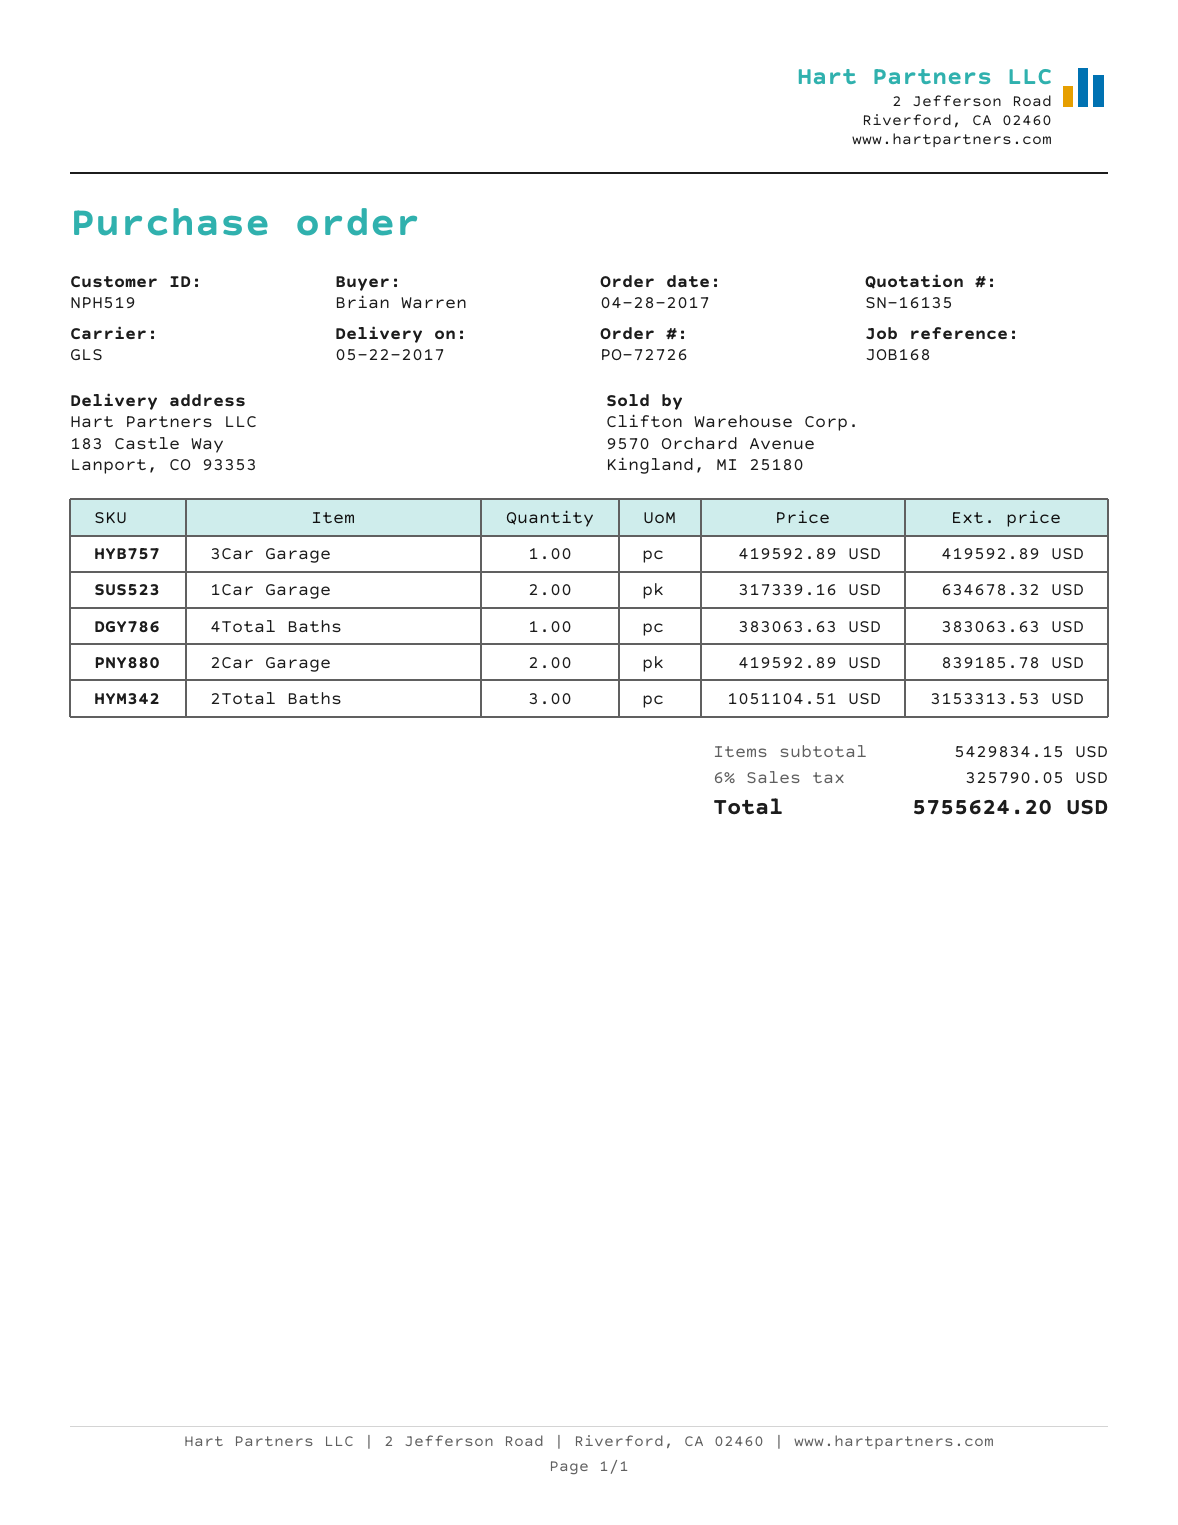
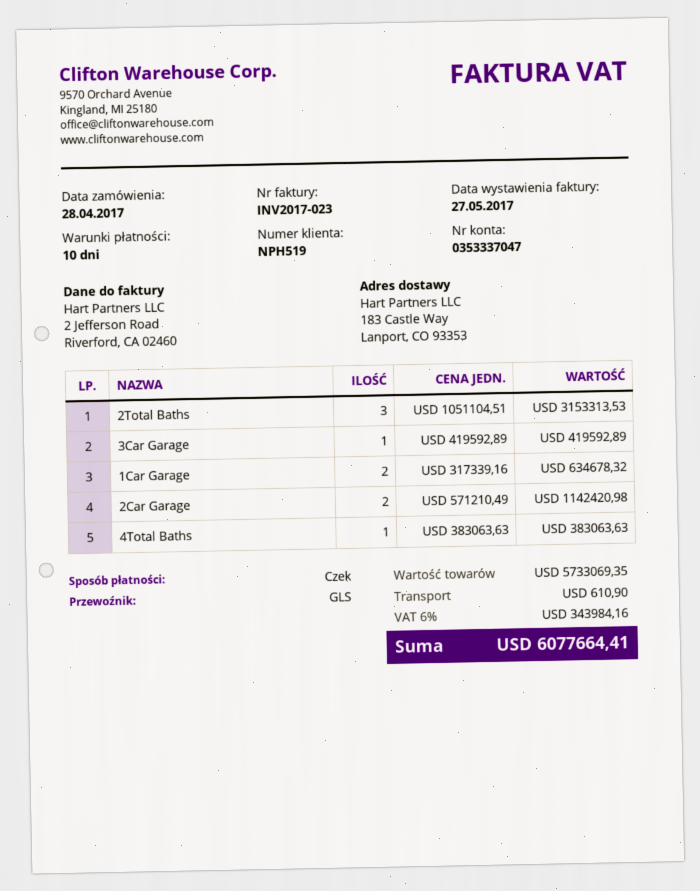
2Car Garage: 2 x 419592.89 = 839185.78 -> 2 x 571210.49 = 1142420.98
subtotal: 5429834.15 -> 5733069.35
shipping: none -> 610.90
tax: 6% = 325790.05 -> 6% = 343984.16
total: 5755624.20 -> 6077664.41

